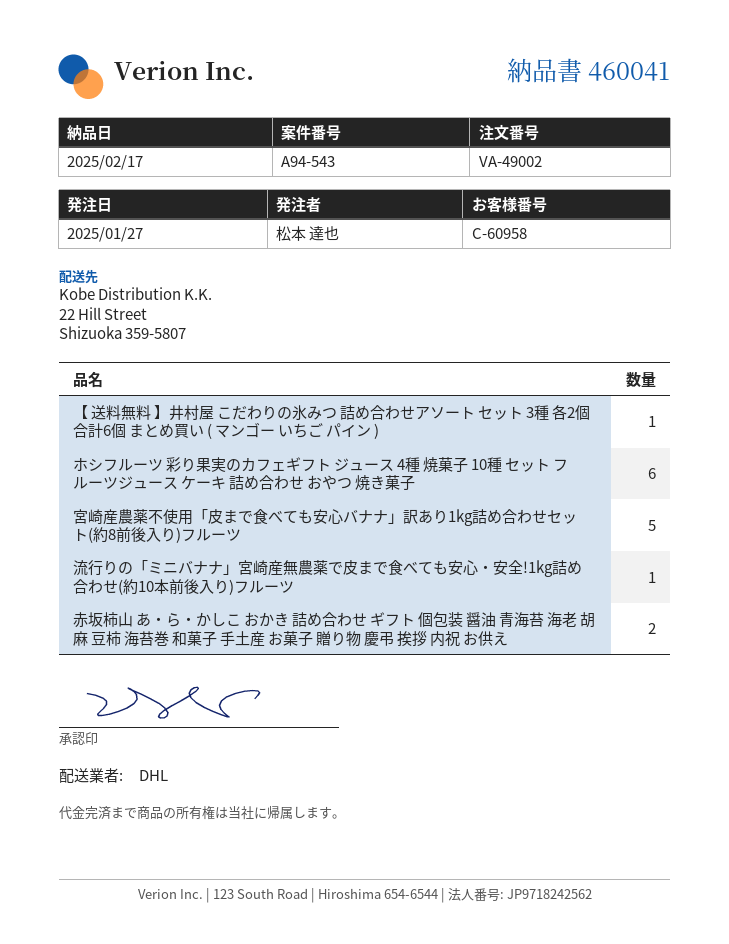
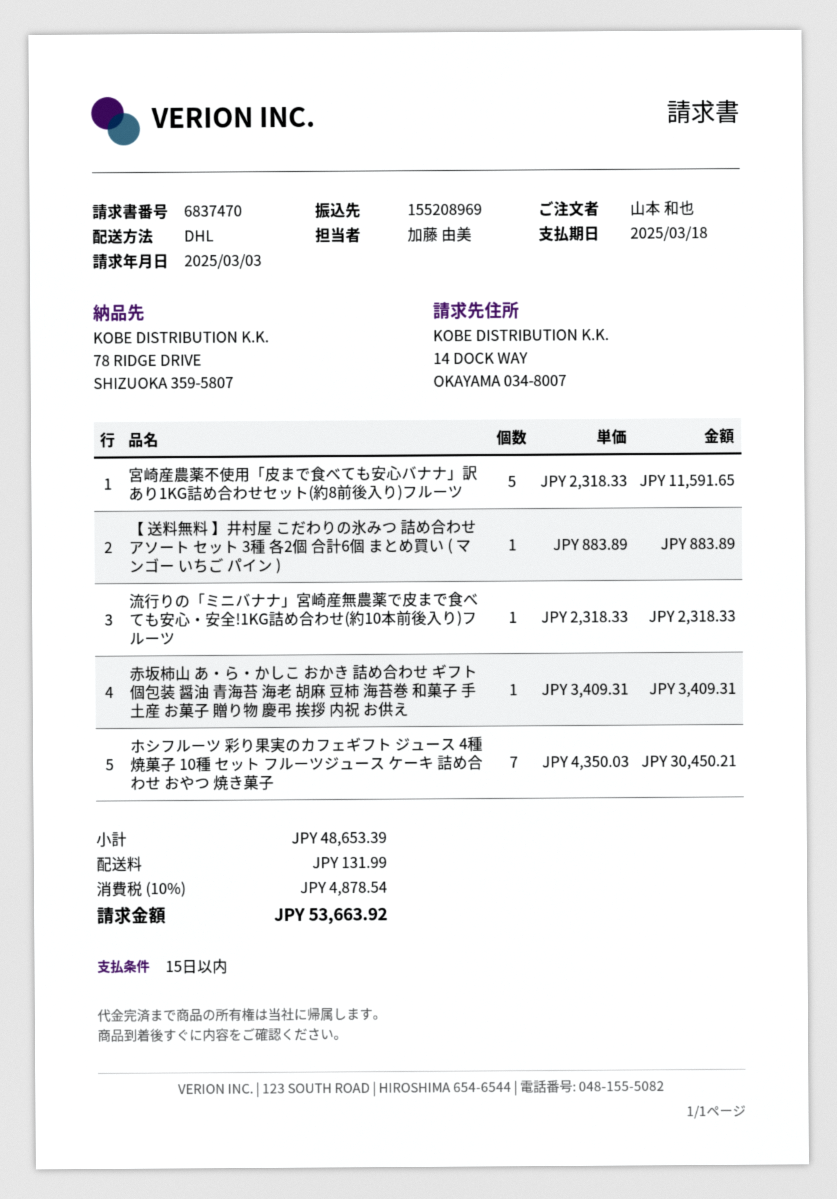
ordered by: 松本 達也 -> 山本 和也
ship to: 22 Hill Street, Shizuoka 359-5807 -> 78 RIDGE DRIVE, SHIZUOKA 359-5807
ホシフルーツ 彩り果実のカフェギフト ジュース 4種 焼菓子 10種 セット フルーツジュース ケーキ 詰め合わせ おやつ 焼き菓子: 6 -> 7
赤坂柿山 あ・ら・かしこ おかき 詰め合わせ ギフト 個包装 醤油 青海苔 海老 胡麻 豆柿 海苔巻 和菓子 手土産 お菓子 贈り物 慶弔 挨拶 内祝 お供え: 2 -> 1

